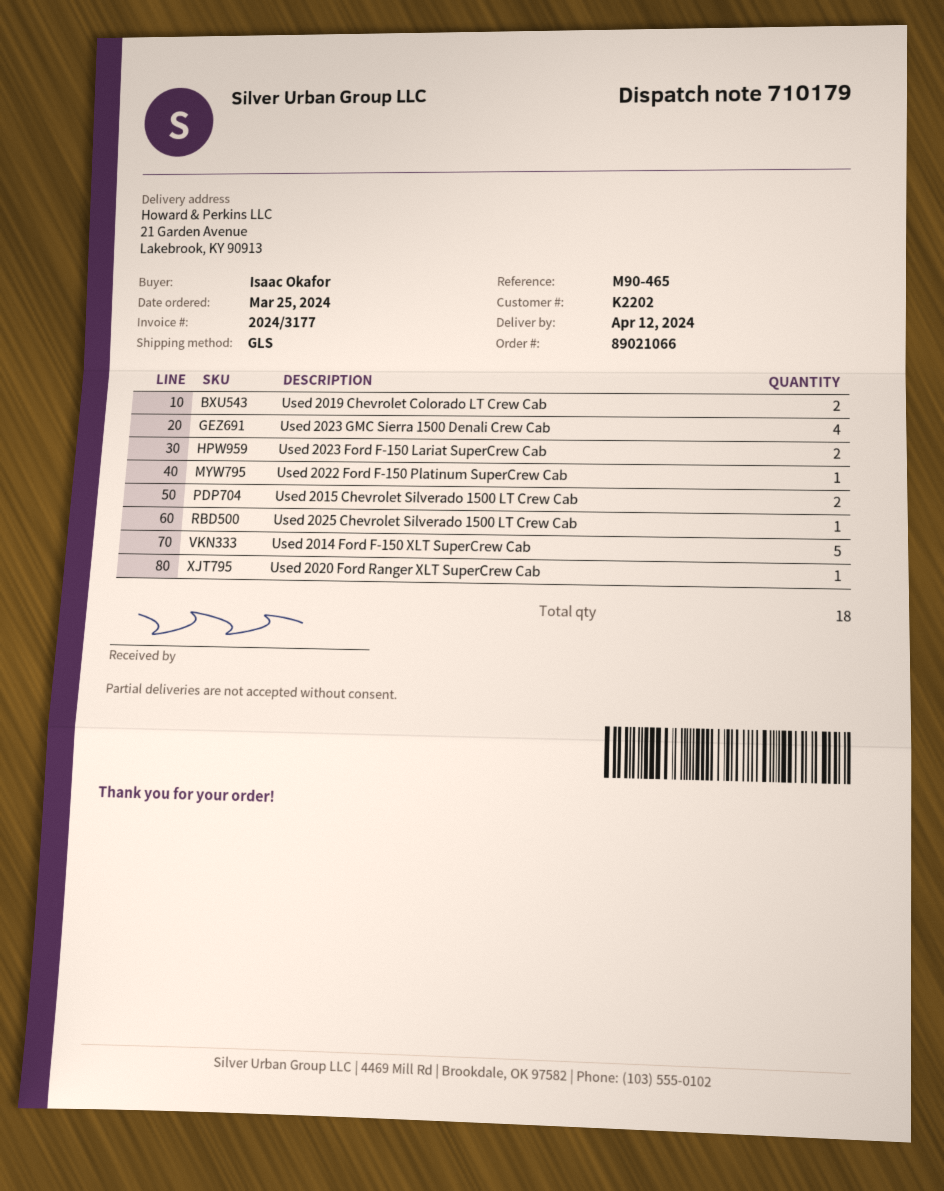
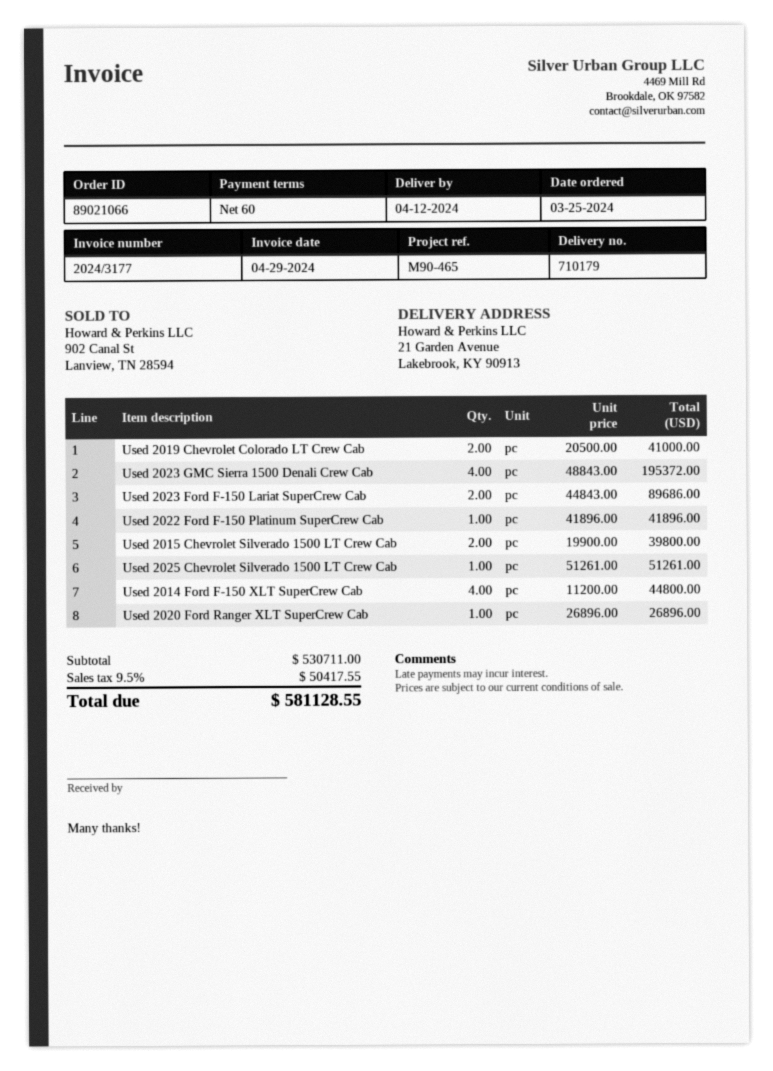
Used 2014 Ford F-150 XLT SuperCrew Cab: 5 -> 4

